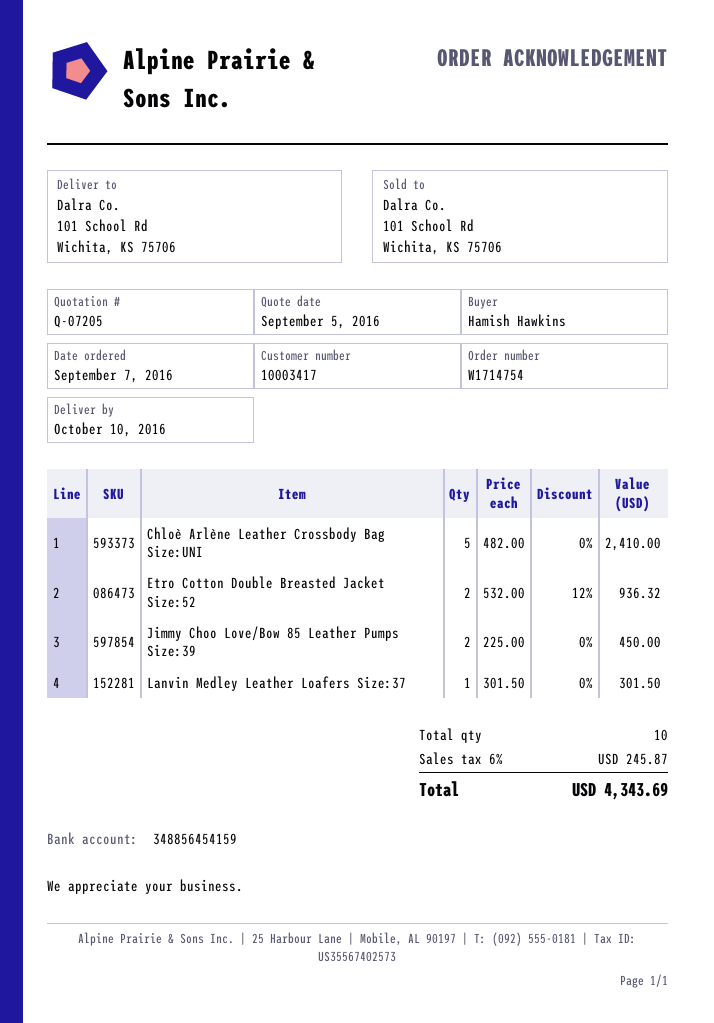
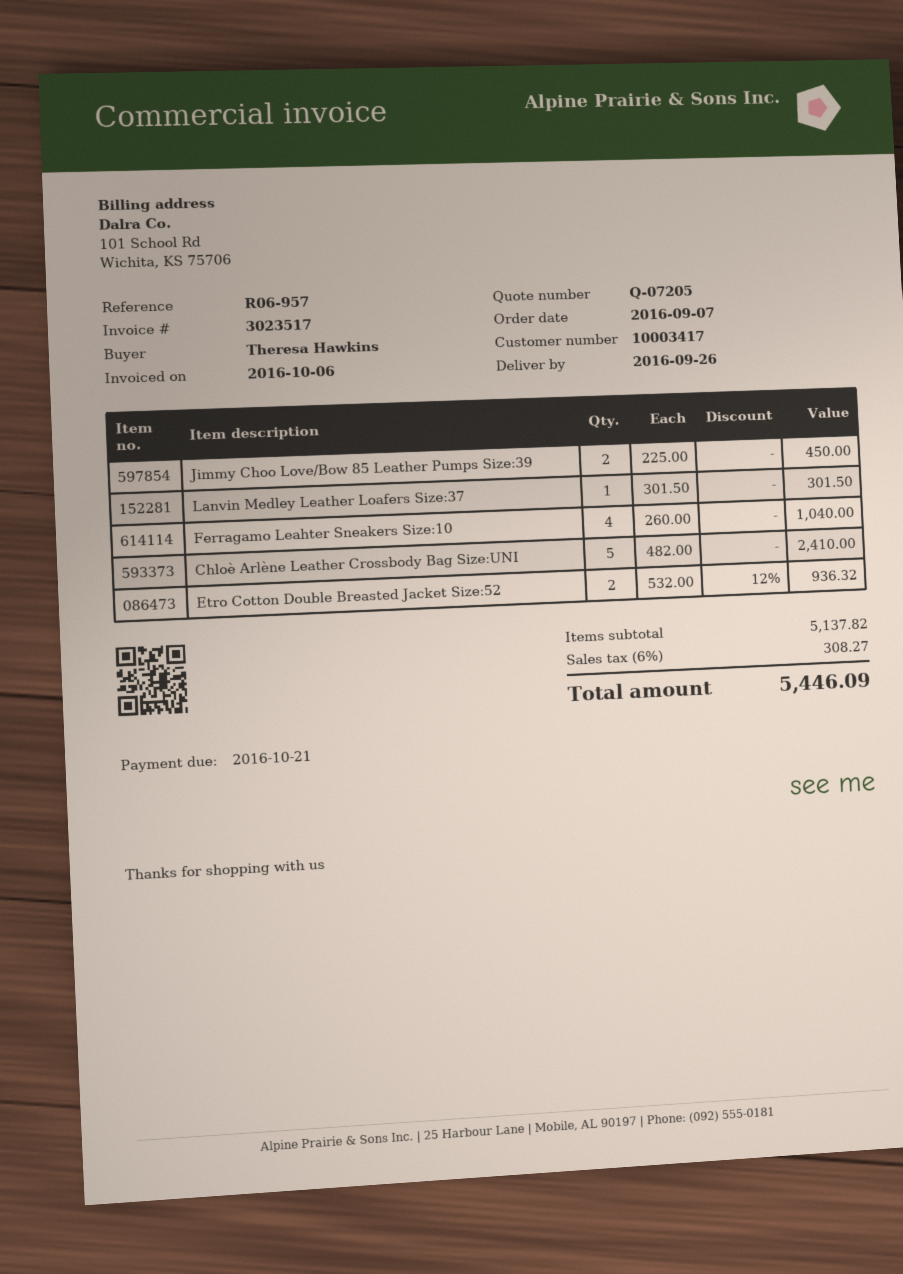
delivery date: 2016-10-10 -> 2016-09-26
ordered by: Hamish Hawkins -> Theresa Hawkins
Ferragamo Leahter Sneakers Size:10: none -> 4 x 260.00 = 1040.00
tax: 6% = 245.87 -> 6% = 308.27
total: 4343.69 -> 5446.09

